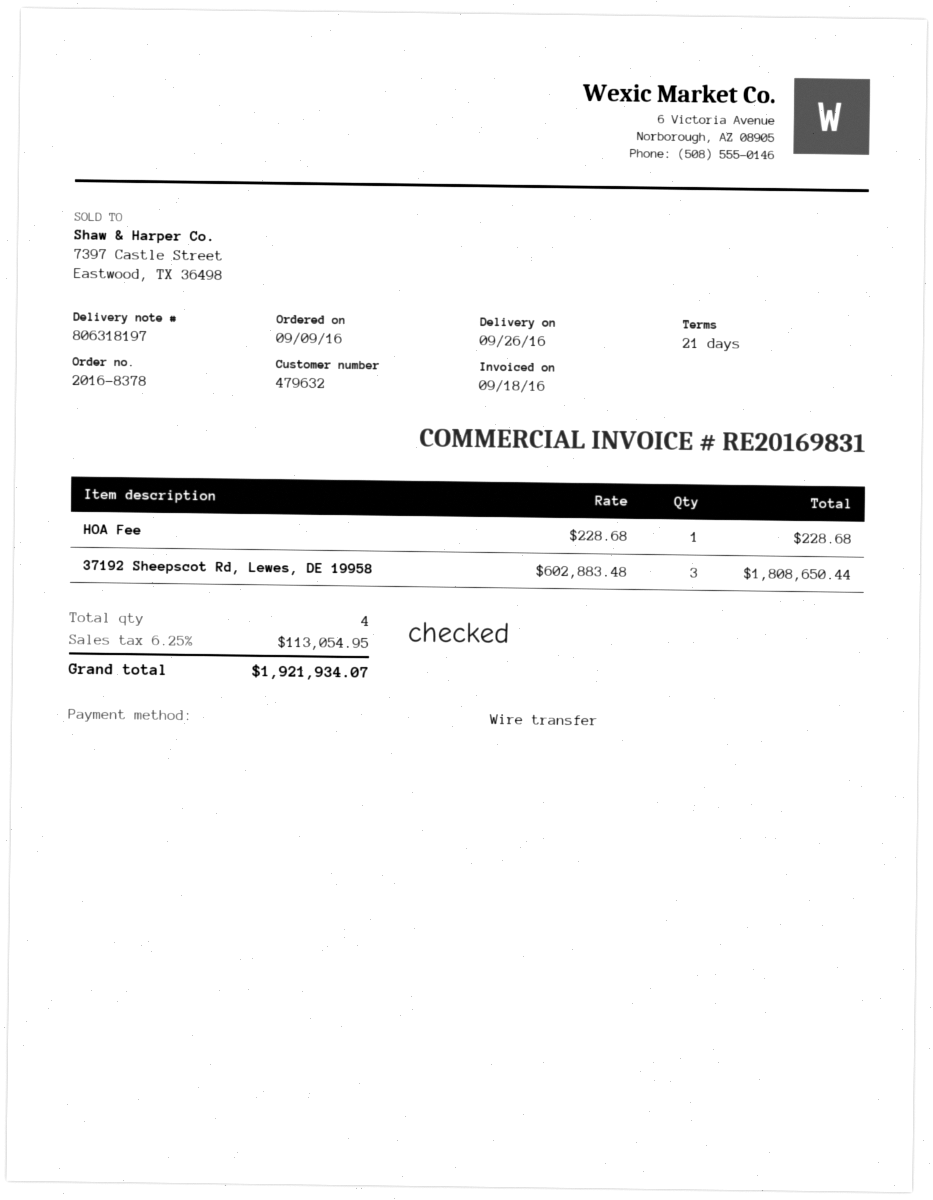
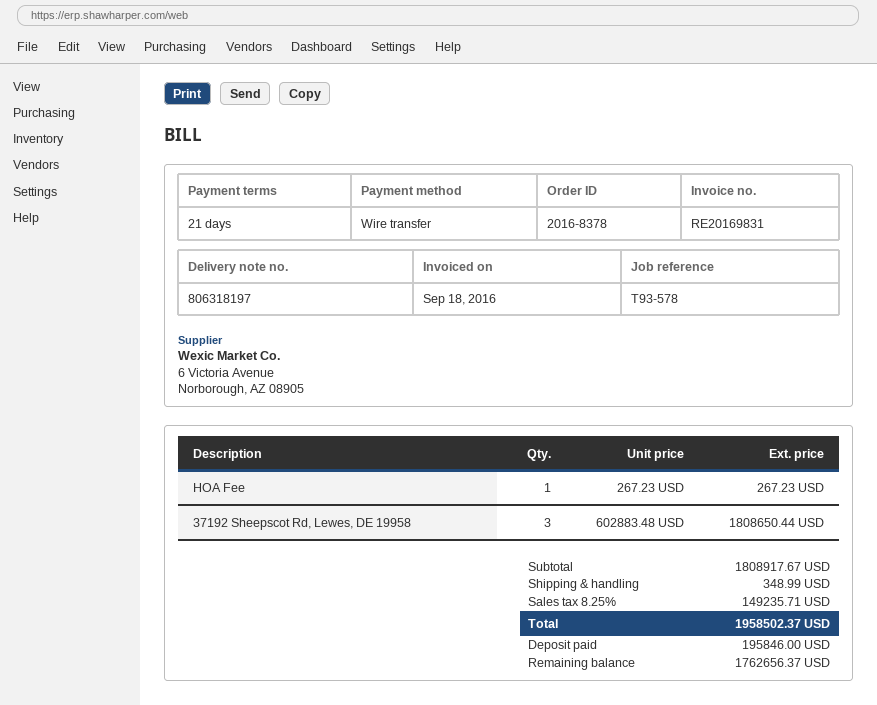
HOA Fee: 1 x 228.68 = 228.68 -> 1 x 267.23 = 267.23
shipping: none -> 348.99
tax: 6.25% = 113054.95 -> 8.25% = 149235.71
total: 1921934.07 -> 1958502.37

